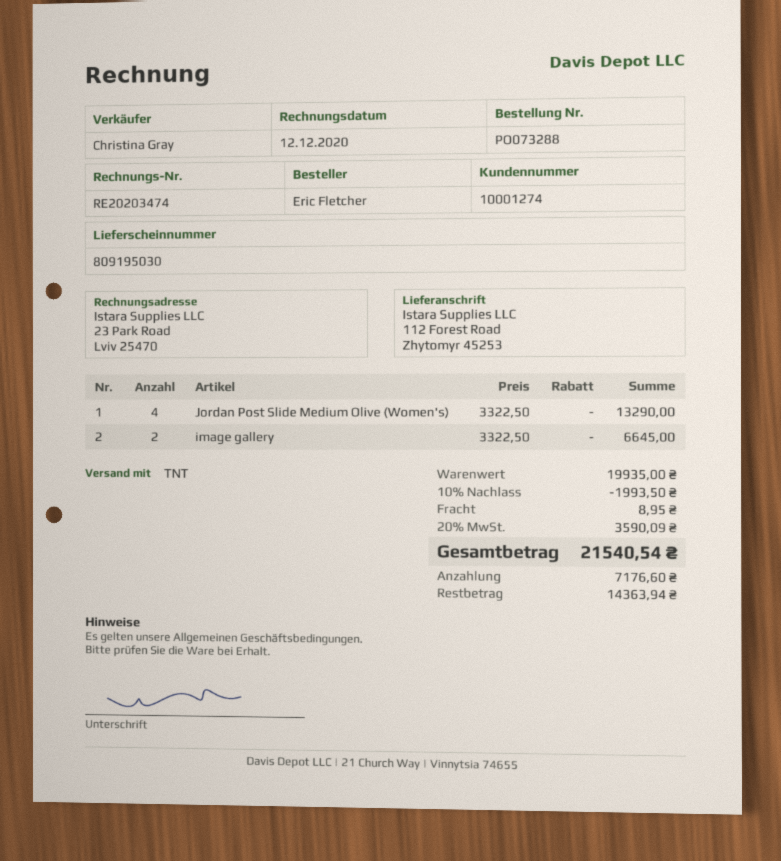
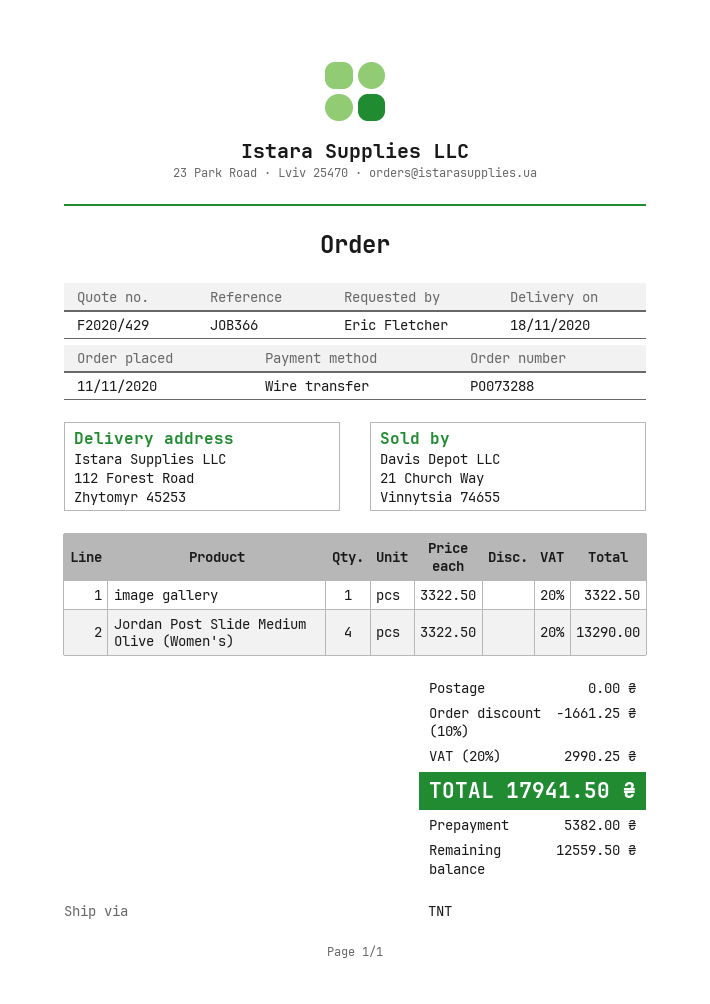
image gallery: 2 x 3322.50 = 6645.00 -> 1 x 3322.50 = 3322.50
discount: 10% = 1993.50 -> 10% = 1661.25
shipping: 8.95 -> 0.00
tax: 20% = 3590.09 -> 20% = 2990.25
total: 21540.54 -> 17941.50
deposit: 7176.60 -> 5382.00
balance: 14363.94 -> 12559.50

